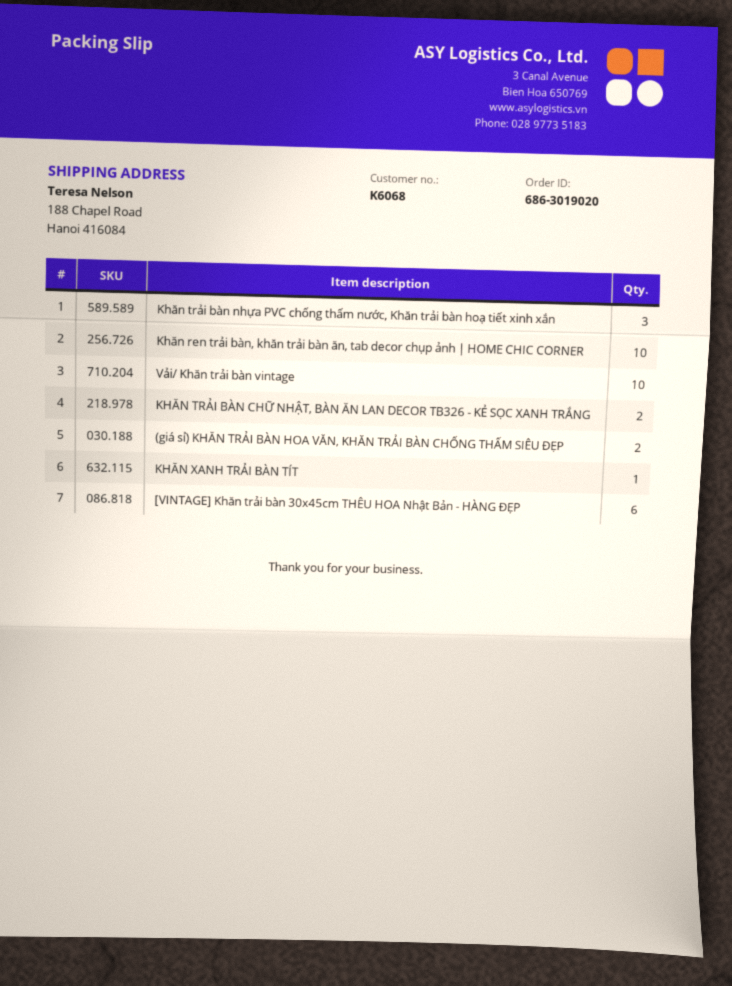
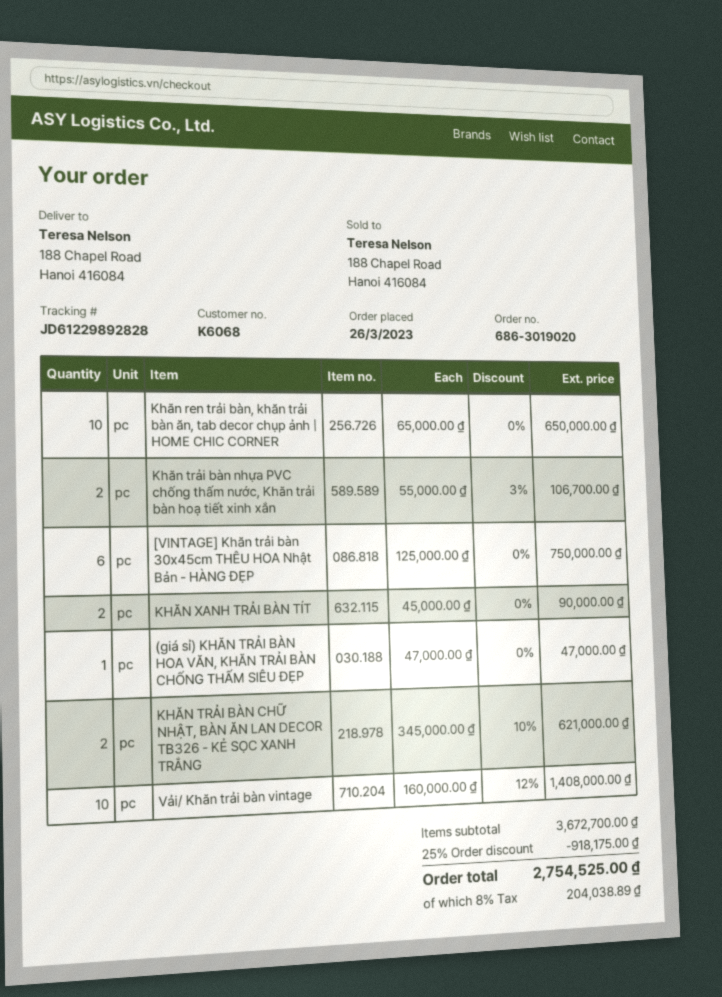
Khăn trải bàn nhựa PVC chống thấm nước, Khăn trải bàn hoạ tiết xinh xắn: 3 -> 2
(giá sỉ) KHĂN TRẢI BÀN HOA VĂN, KHĂN TRẢI BÀN CHỐNG THẤM SIÊU ĐẸP: 2 -> 1
KHĂN XANH TRẢI BÀN TÍT: 1 -> 2

